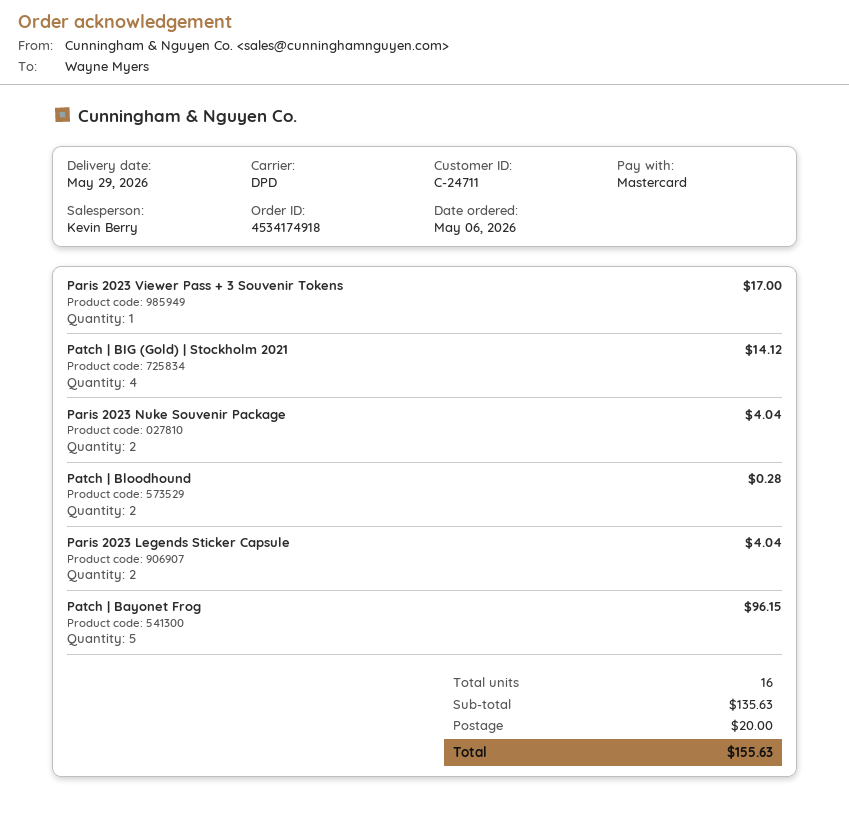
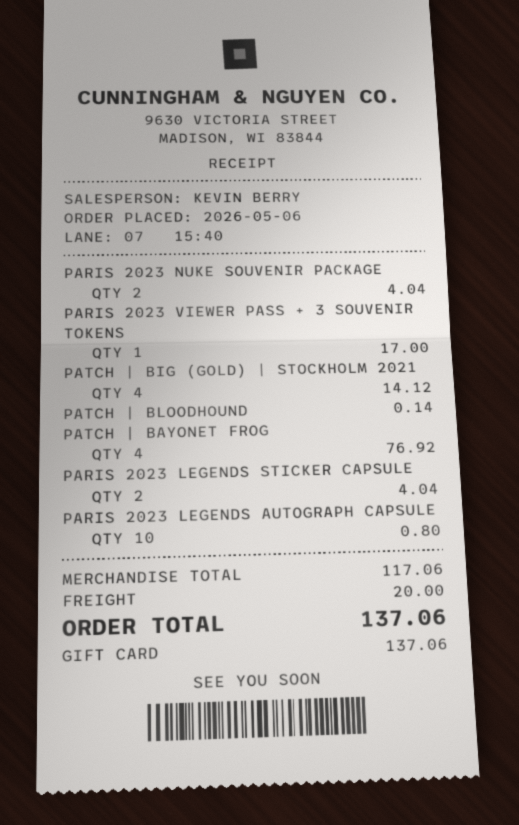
payment method: Mastercard -> gift card
Patch | Bloodhound: 2 for 0.28 -> 1 for 0.14
Patch | Bayonet Frog: 5 for 96.15 -> 4 for 76.92
PARIS 2023 LEGENDS AUTOGRAPH CAPSULE: none -> 10 for 0.80
subtotal: 135.63 -> 117.06
total: 155.63 -> 137.06

